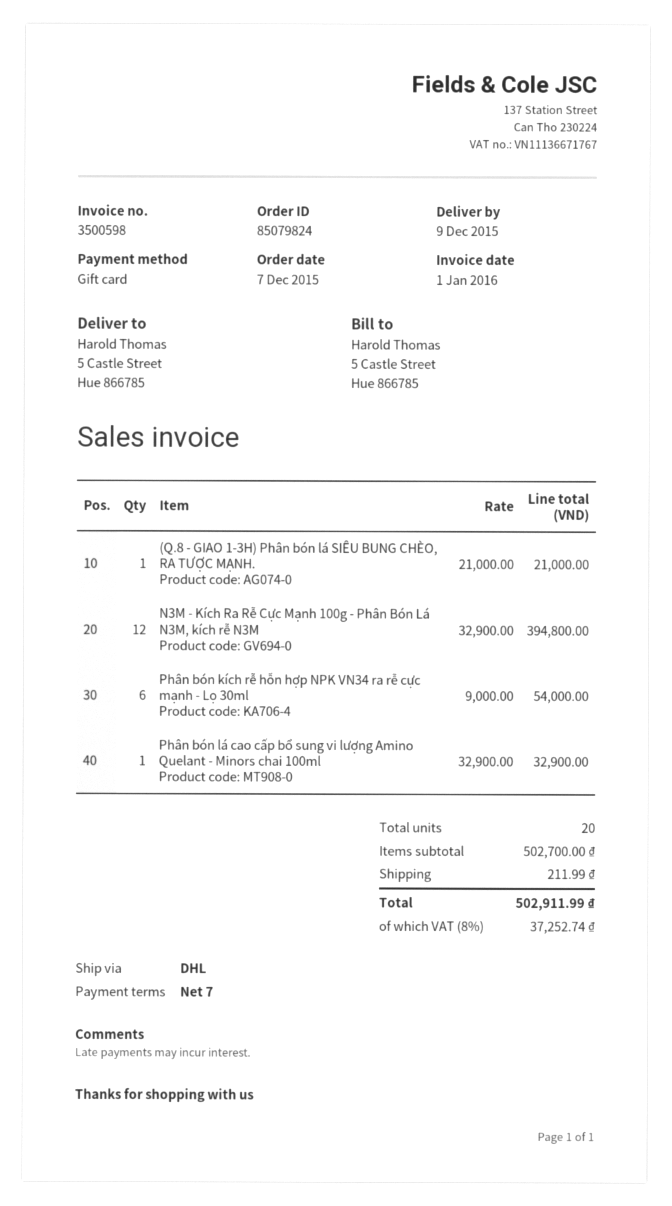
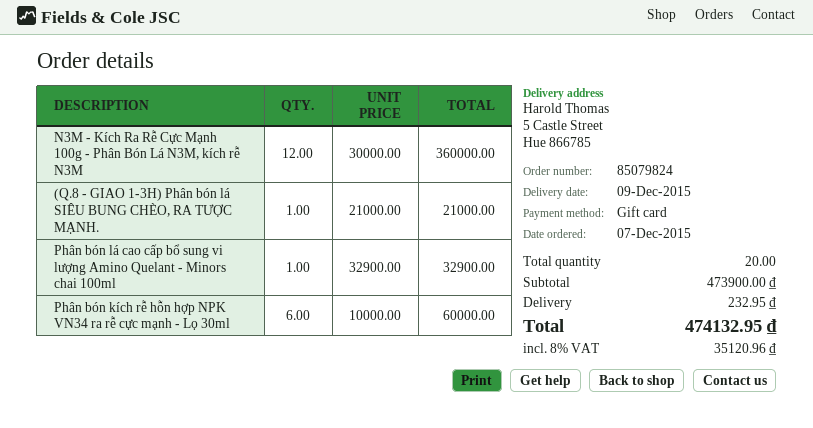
N3M - Kích Ra Rễ Cực Mạnh 100g - Phân Bón Lá N3M, kích rễ N3M: 12 x 32900.00 = 394800.00 -> 12 x 30000.00 = 360000.00
Phân bón kích rễ hỗn hợp NPK VN34 ra rễ cực mạnh - Lọ 30ml: 6 x 9000.00 = 54000.00 -> 6 x 10000.00 = 60000.00
subtotal: 502700.00 -> 473900.00
shipping: 211.99 -> 232.95
tax: 8% = 37252.74 -> 8% = 35120.96
total: 502911.99 -> 474132.95

